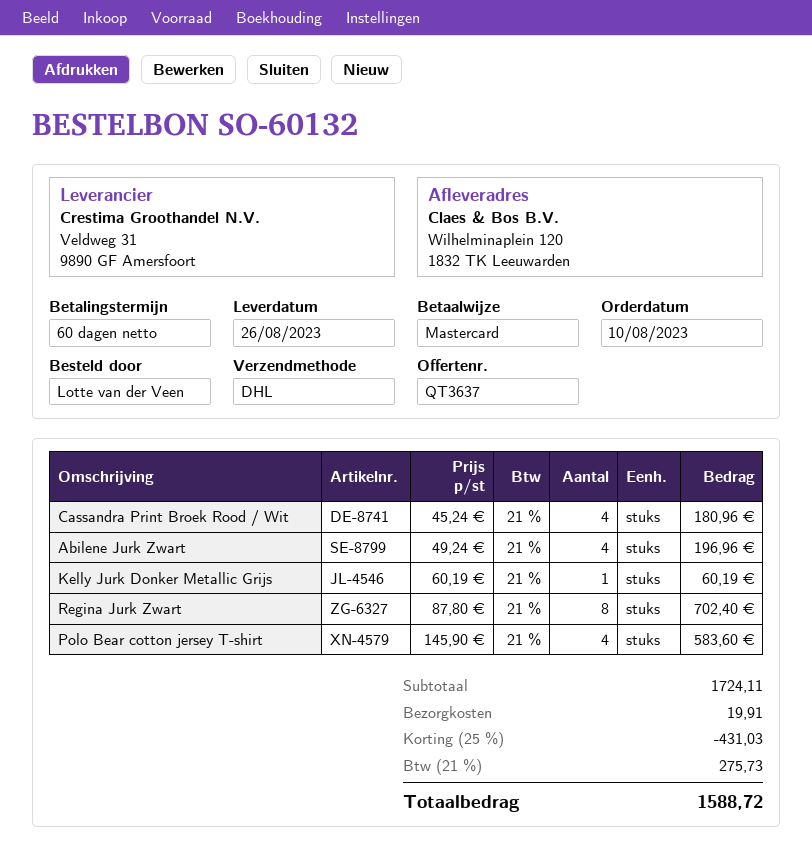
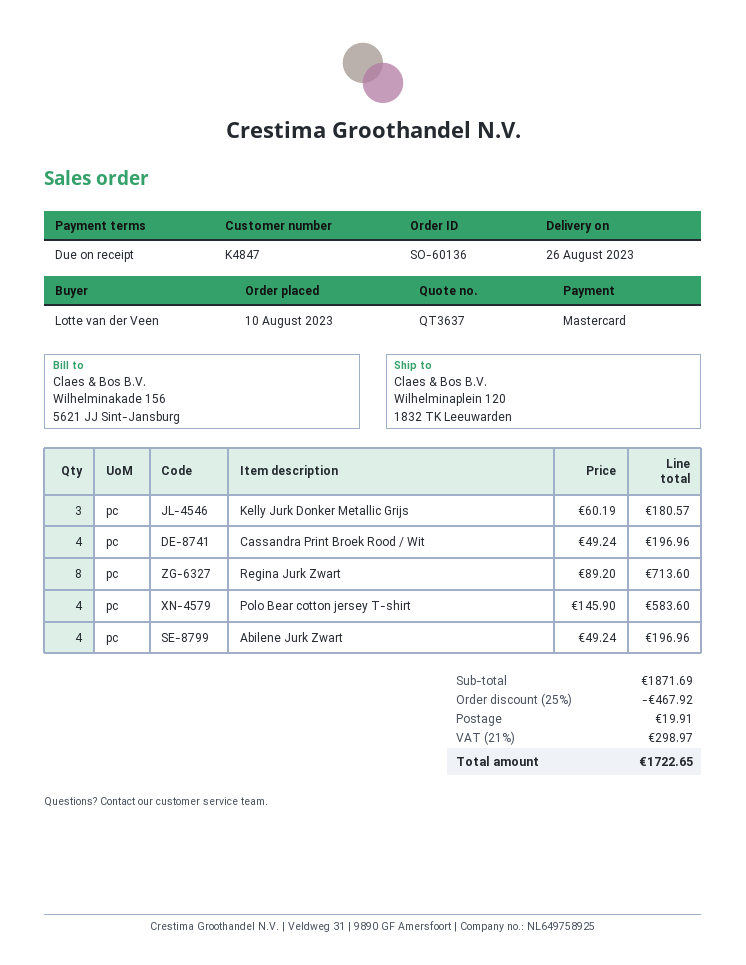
order number: SO-60132 -> SO-60136
payment terms: 60 days -> on receipt
Cassandra Print Broek Rood / Wit: 4 x 45.24 = 180.96 -> 4 x 49.24 = 196.96
Kelly Jurk Donker Metallic Grijs: 1 x 60.19 = 60.19 -> 3 x 60.19 = 180.57
Regina Jurk Zwart: 8 x 87.80 = 702.40 -> 8 x 89.20 = 713.60
subtotal: 1724.11 -> 1871.69
discount: 25% = 431.03 -> 25% = 467.92
tax: 21% = 275.73 -> 21% = 298.97
total: 1588.72 -> 1722.65

